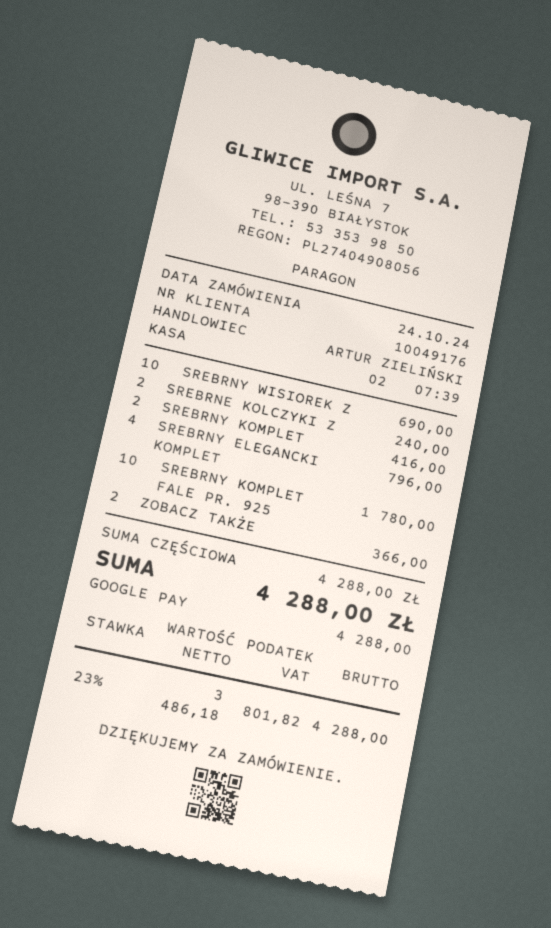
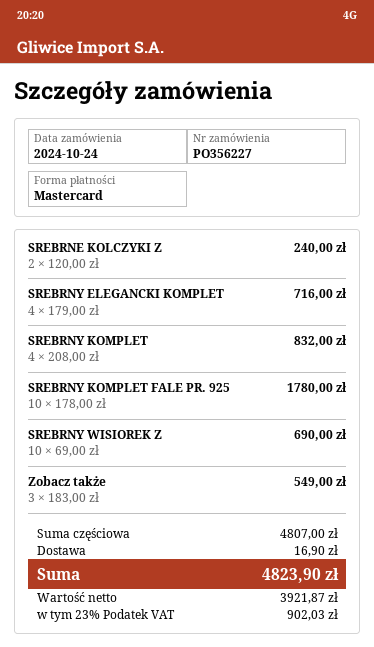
payment method: Google Pay -> Mastercard
SREBRNY KOMPLET: 2 for 416.00 -> 4 for 832.00
SREBRNY ELEGANCKI KOMPLET: 4 for 796.00 -> 4 for 716.00
ZOBACZ TAKŻE: 2 for 366.00 -> 3 for 549.00
subtotal: 4288.00 -> 4807.00
shipping: none -> 16.90
net: 3486.18 -> 3921.87
tax: 23% = 801.82 -> 23% = 902.03
total: 4288.00 -> 4823.90

